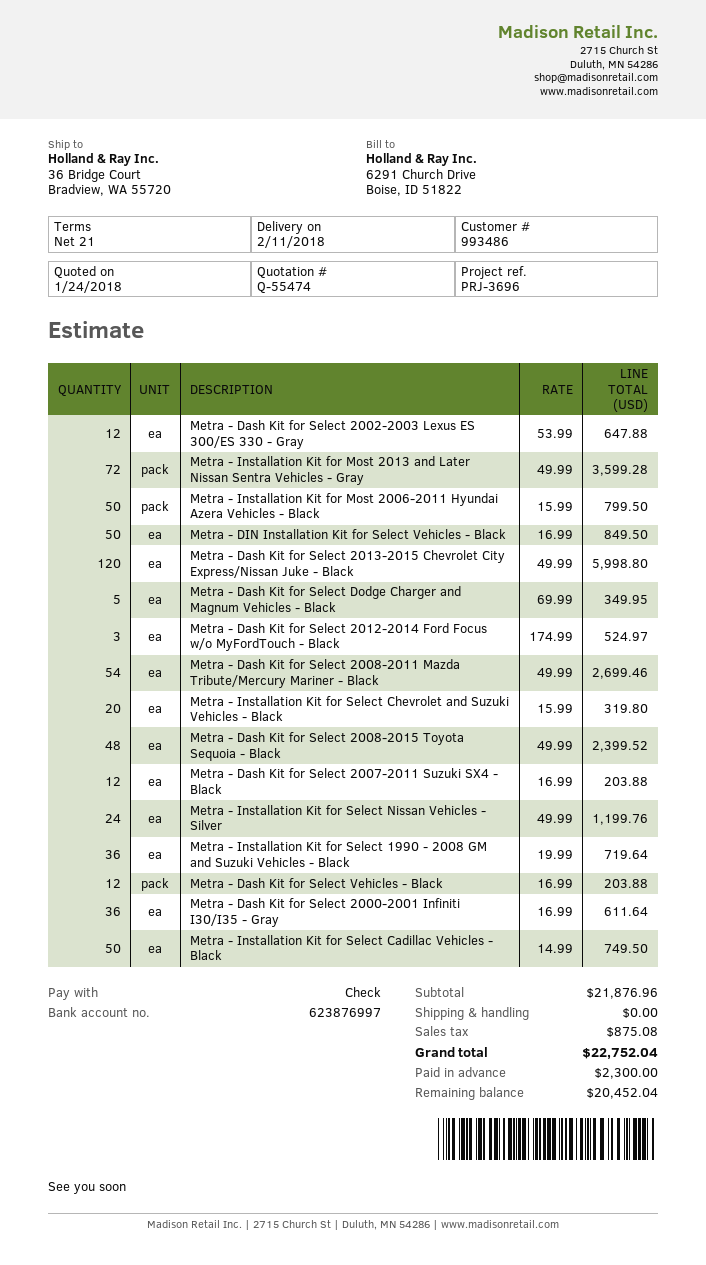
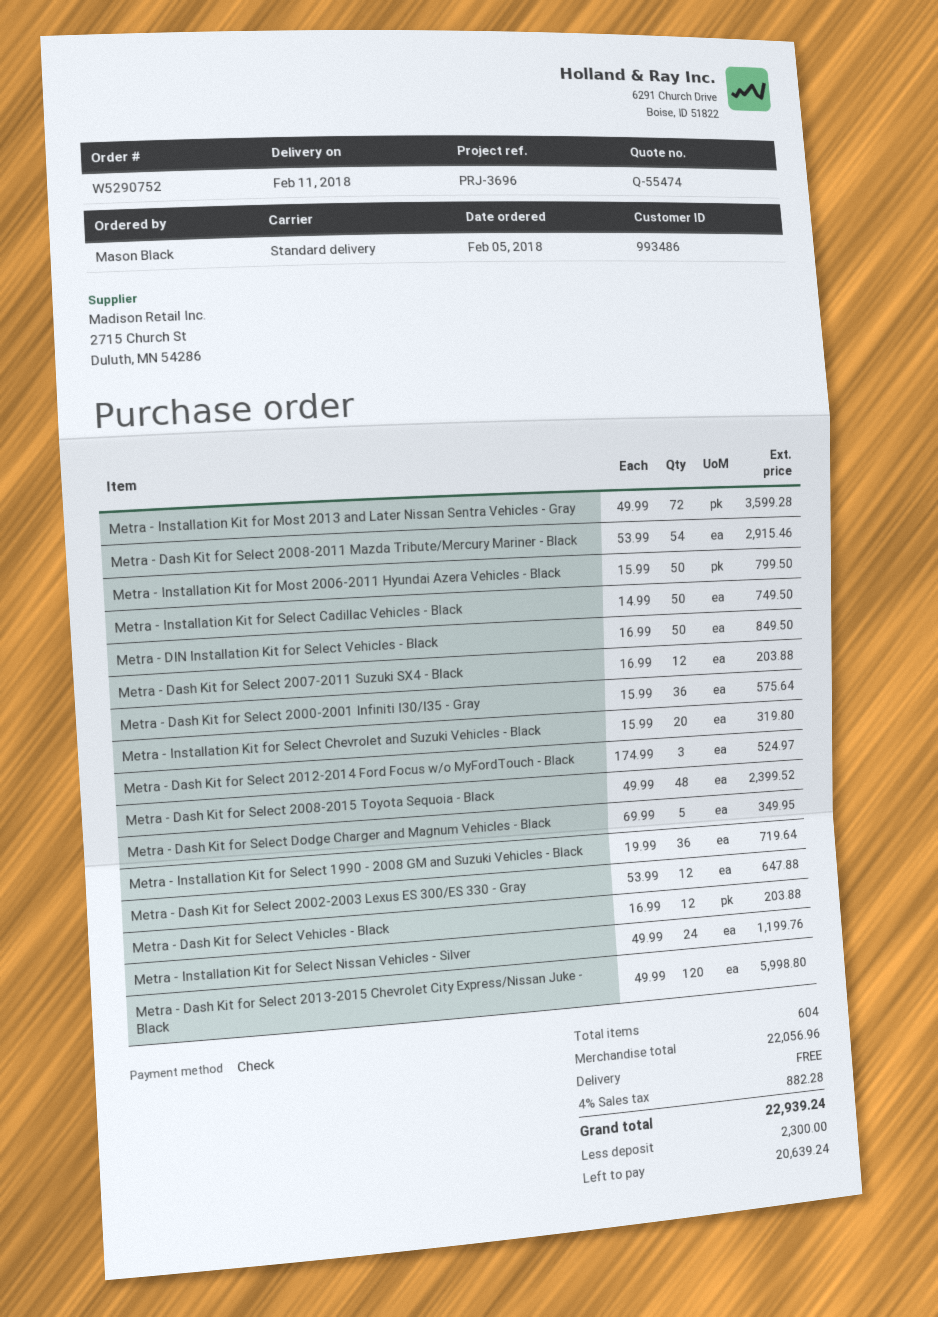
Metra - Dash Kit for Select 2008-2011 Mazda Tribute/Mercury Mariner - Black: 54 x 49.99 = 2699.46 -> 54 x 53.99 = 2915.46
Metra - Dash Kit for Select 2000-2001 Infiniti I30/I35 - Gray: 36 x 16.99 = 611.64 -> 36 x 15.99 = 575.64
subtotal: 21876.96 -> 22056.96
tax: 875.08 -> 882.28
total: 22752.04 -> 22939.24
balance: 20452.04 -> 20639.24

